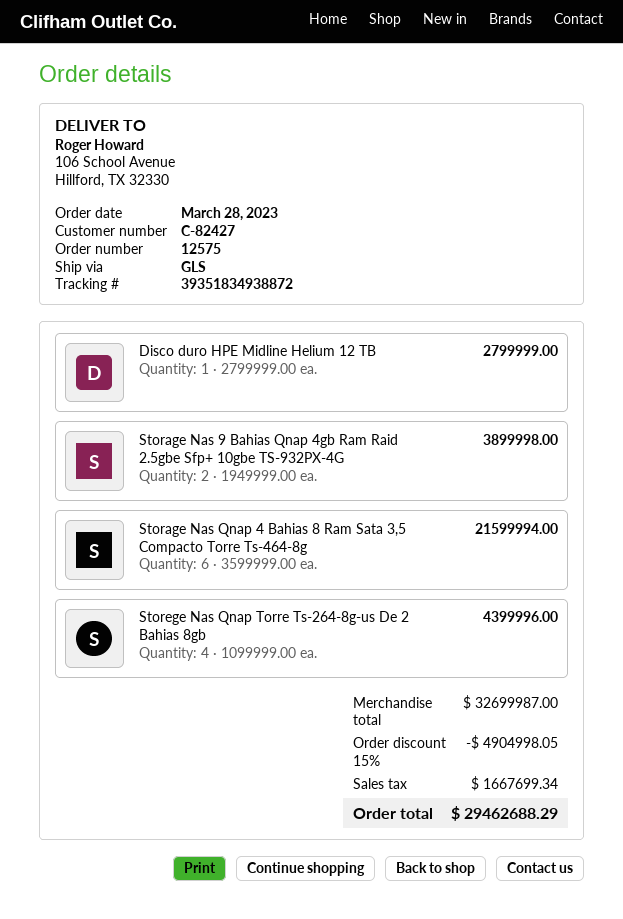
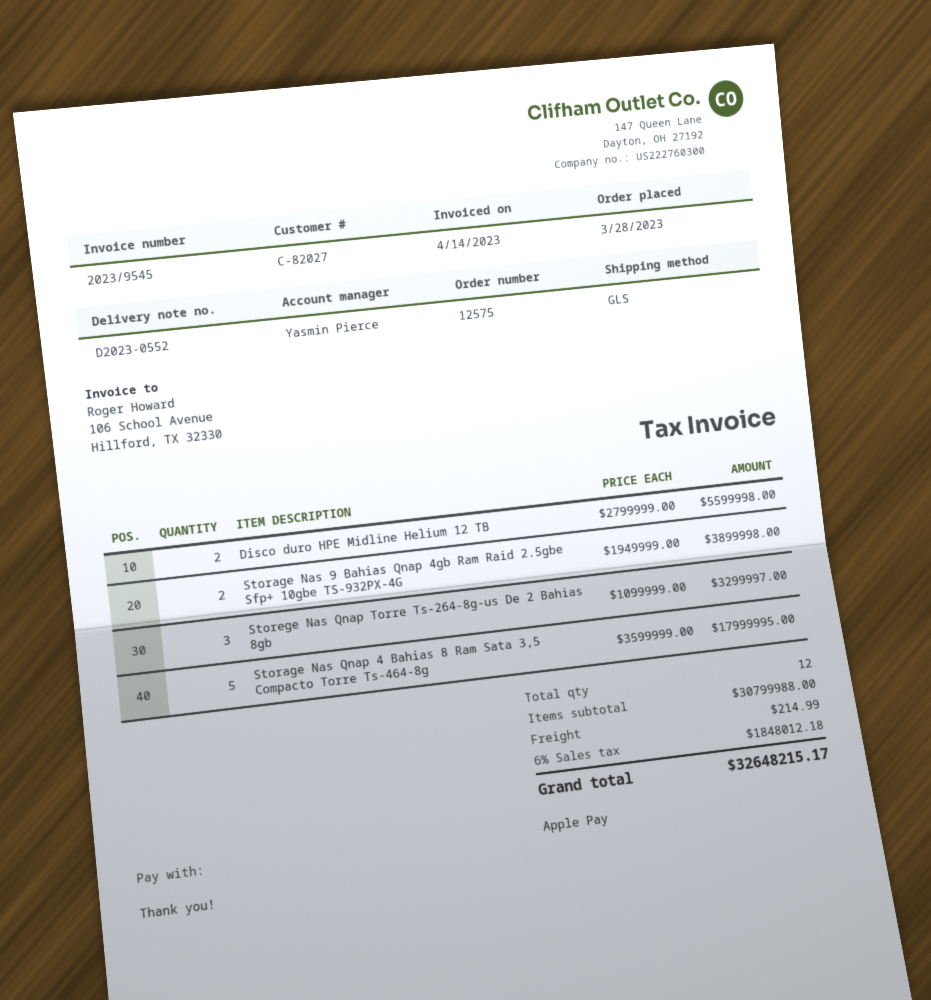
customer number: C-82427 -> C-82027
Disco duro HPE Midline Helium 12 TB: 1 x 2799999.00 = 2799999.00 -> 2 x 2799999.00 = 5599998.00
Storage Nas Qnap 4 Bahias 8 Ram Sata 3,5 Compacto Torre Ts-464-8g: 6 x 3599999.00 = 21599994.00 -> 5 x 3599999.00 = 17999995.00
Storege Nas Qnap Torre Ts-264-8g-us De 2 Bahias 8gb: 4 x 1099999.00 = 4399996.00 -> 3 x 1099999.00 = 3299997.00
subtotal: 32699987.00 -> 30799988.00
discount: 15% = 4904998.05 -> none
shipping: none -> 214.99
tax: 1667699.34 -> 1848012.18
total: 29462688.29 -> 32648215.17

